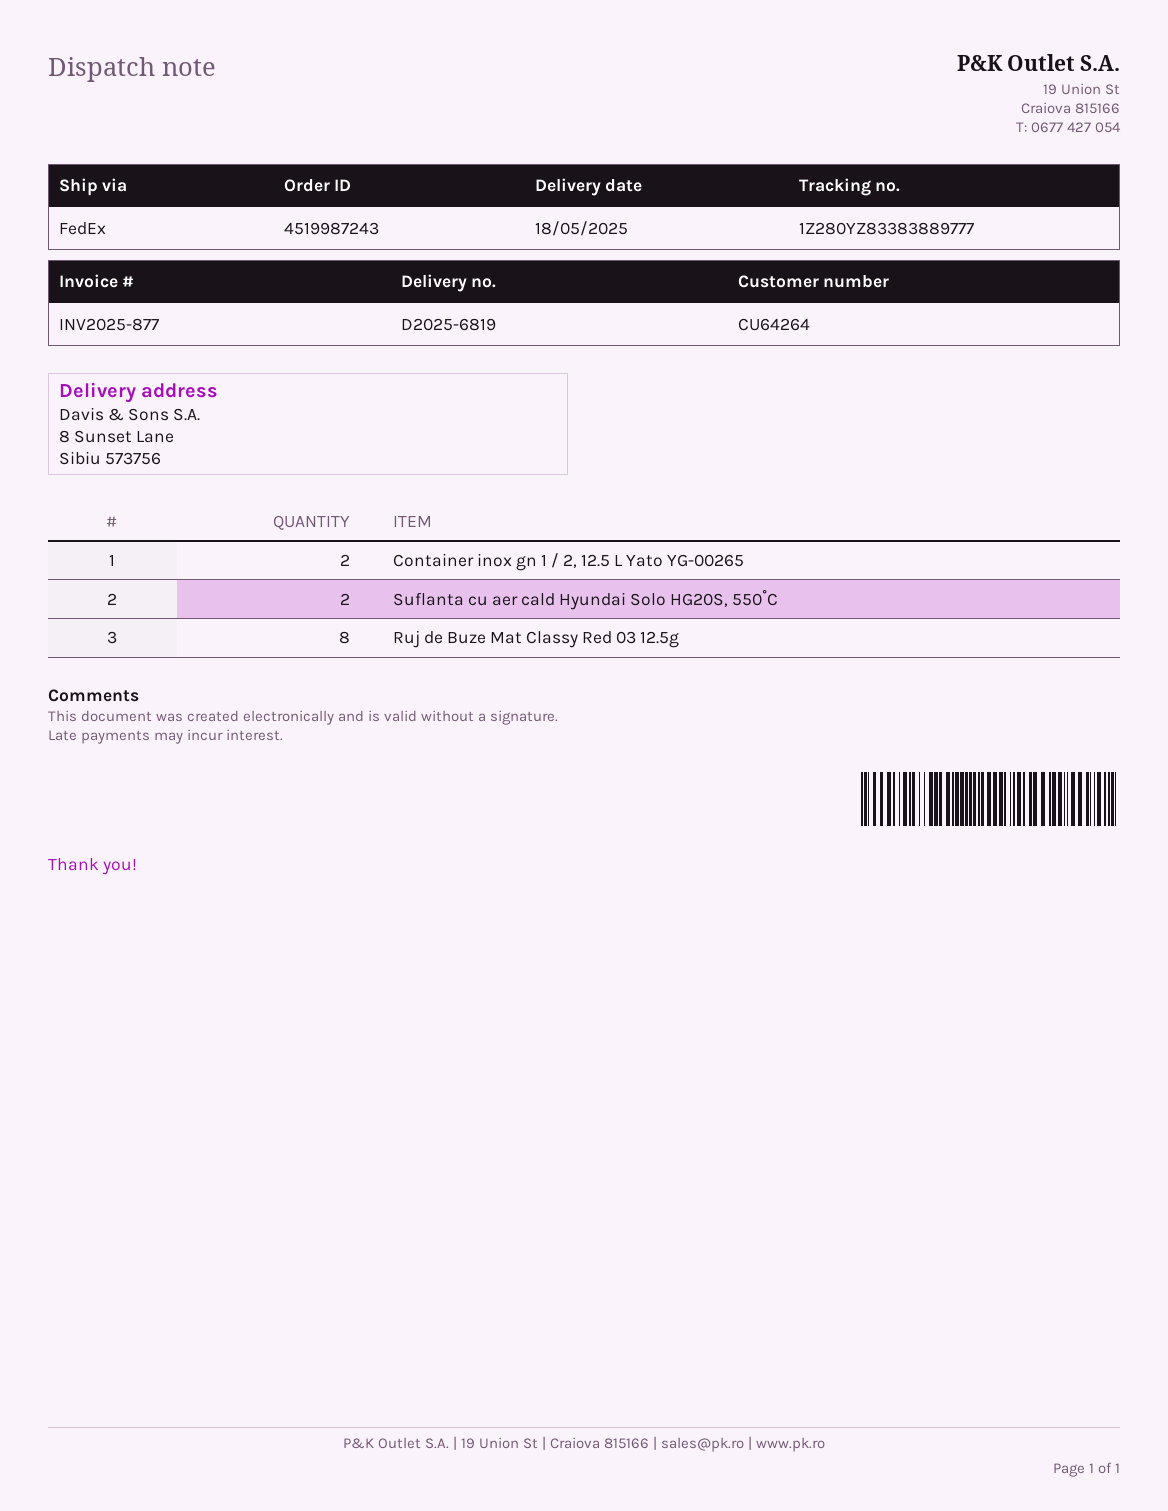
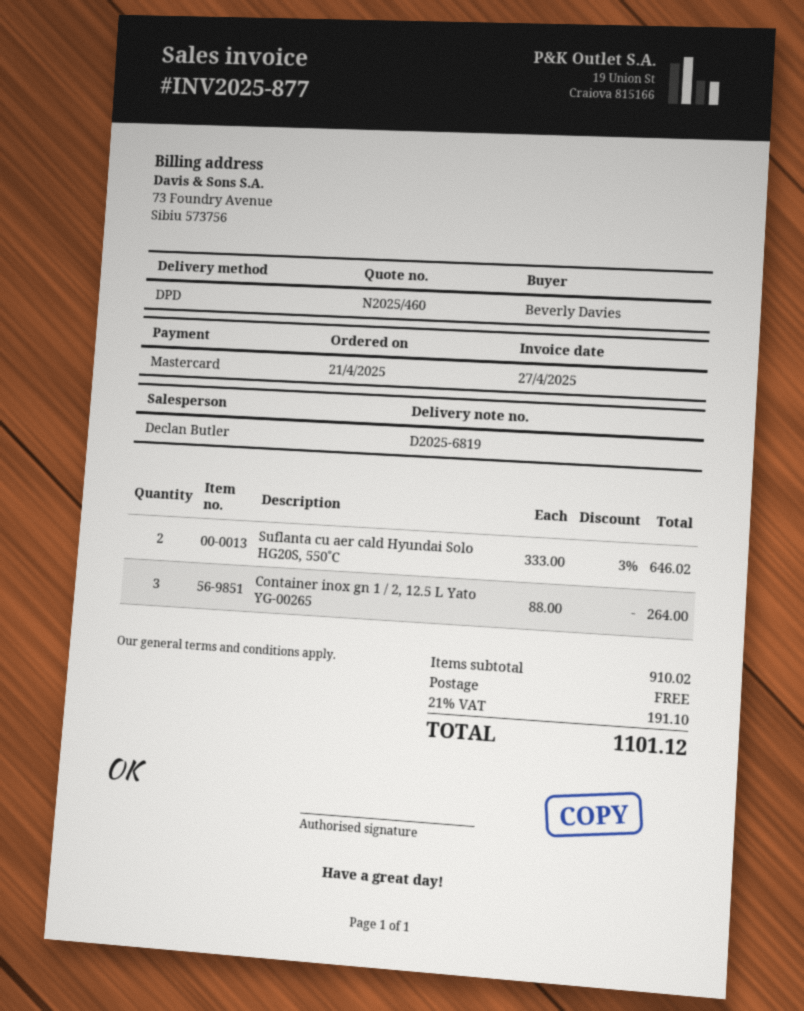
shipping method: FedEx -> DPD
Container inox gn 1 / 2, 12.5 L Yato YG-00265: 2 -> 3
Ruj de Buze Mat Classy Red 03 12.5g: 8 -> none

